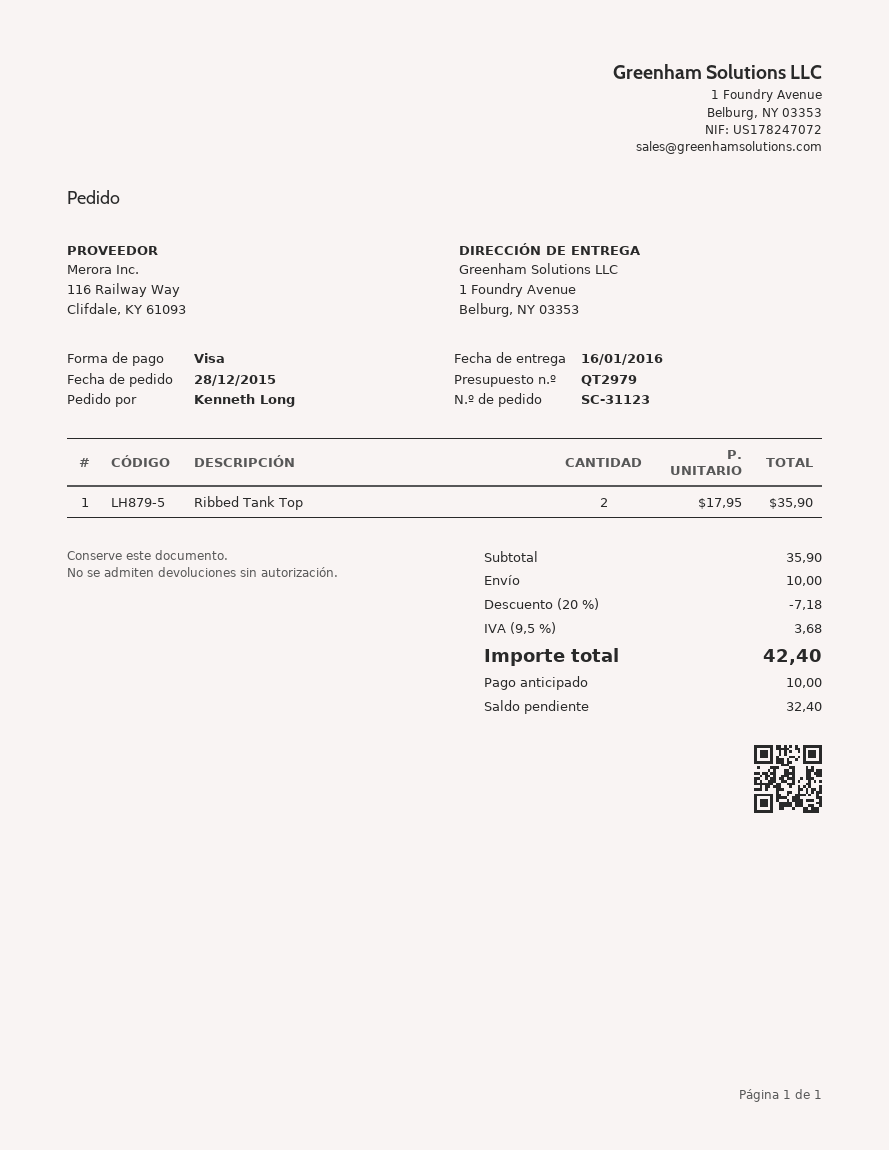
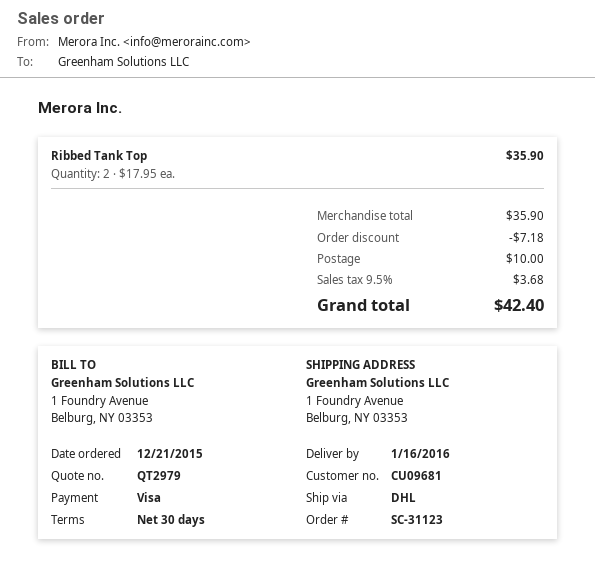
order date: 2015-12-28 -> 2015-12-21

